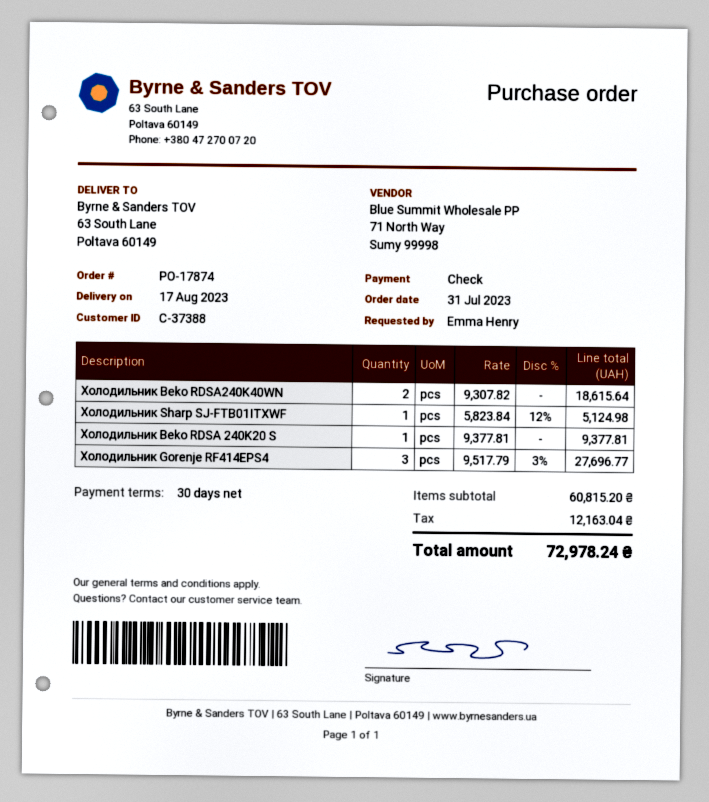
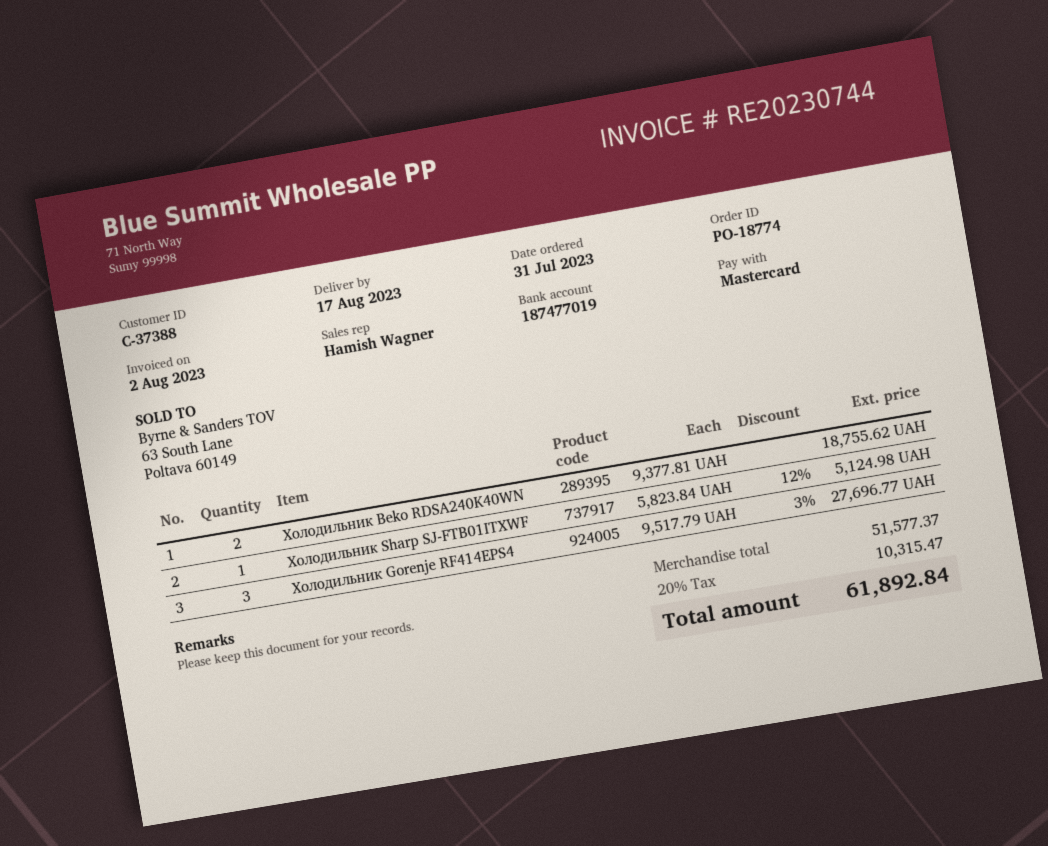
order number: PO-17874 -> PO-18774
payment method: cheque -> Mastercard
Холодильник Beko RDSA240K40WN: 2 x 9307.82 = 18615.64 -> 2 x 9377.81 = 18755.62
Холодильник Beko RDSA 240K20 S: 1 x 9377.81 = 9377.81 -> none
subtotal: 60815.20 -> 51577.37
tax: 12163.04 -> 10315.47
total: 72978.24 -> 61892.84

